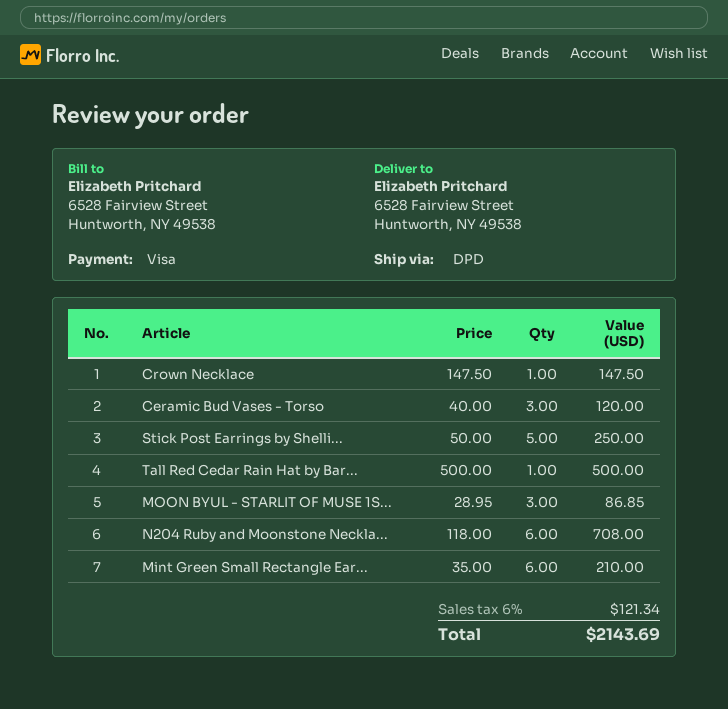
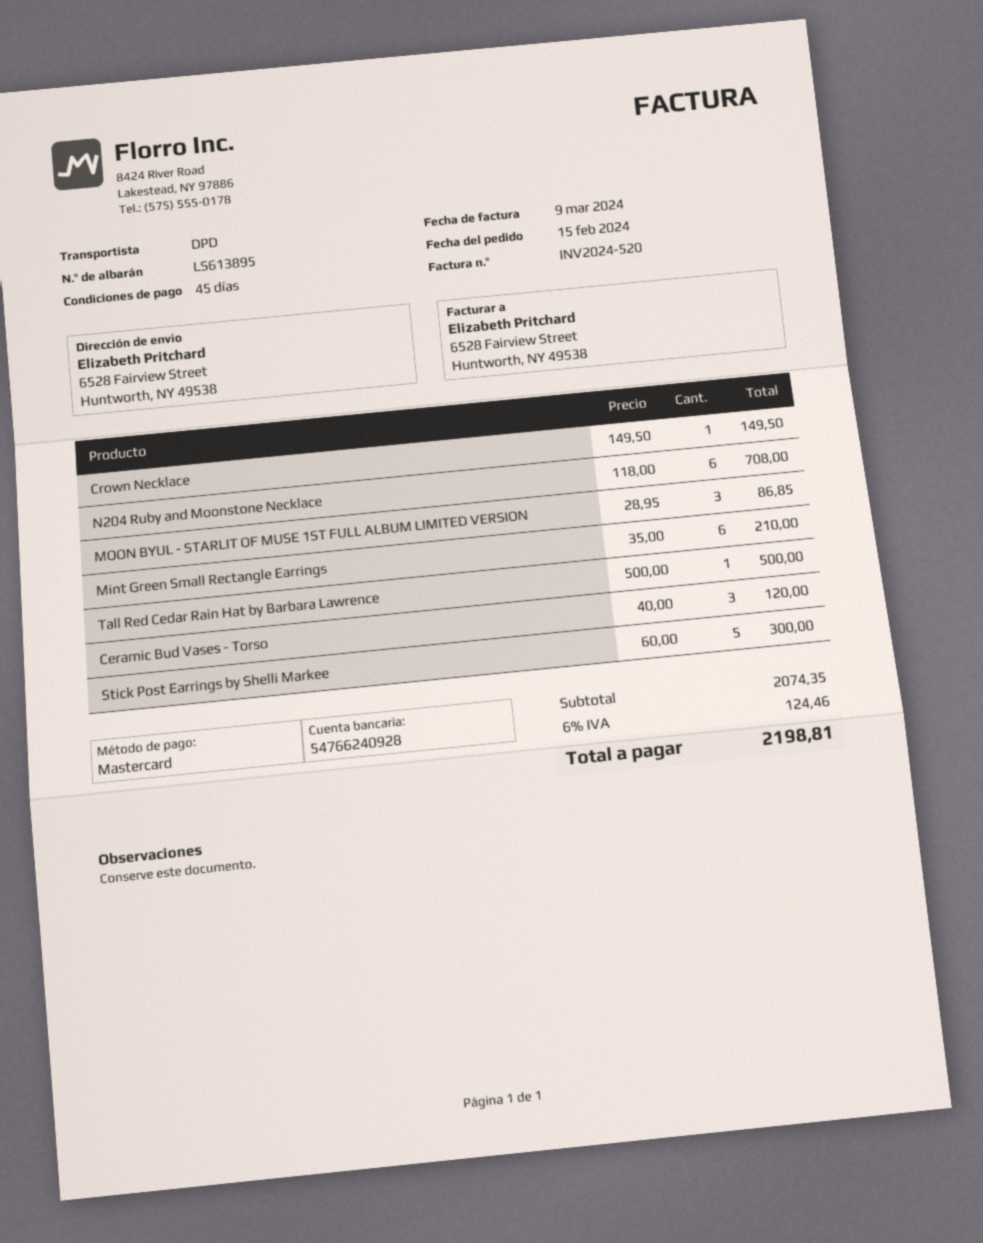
payment method: Visa -> Mastercard
Crown Necklace: 1 x 147.50 = 147.50 -> 1 x 149.50 = 149.50
Stick Post Earrings by Shelli...: 5 x 50.00 = 250.00 -> 5 x 60.00 = 300.00
tax: 6% = 121.34 -> 6% = 124.46
total: 2143.69 -> 2198.81

